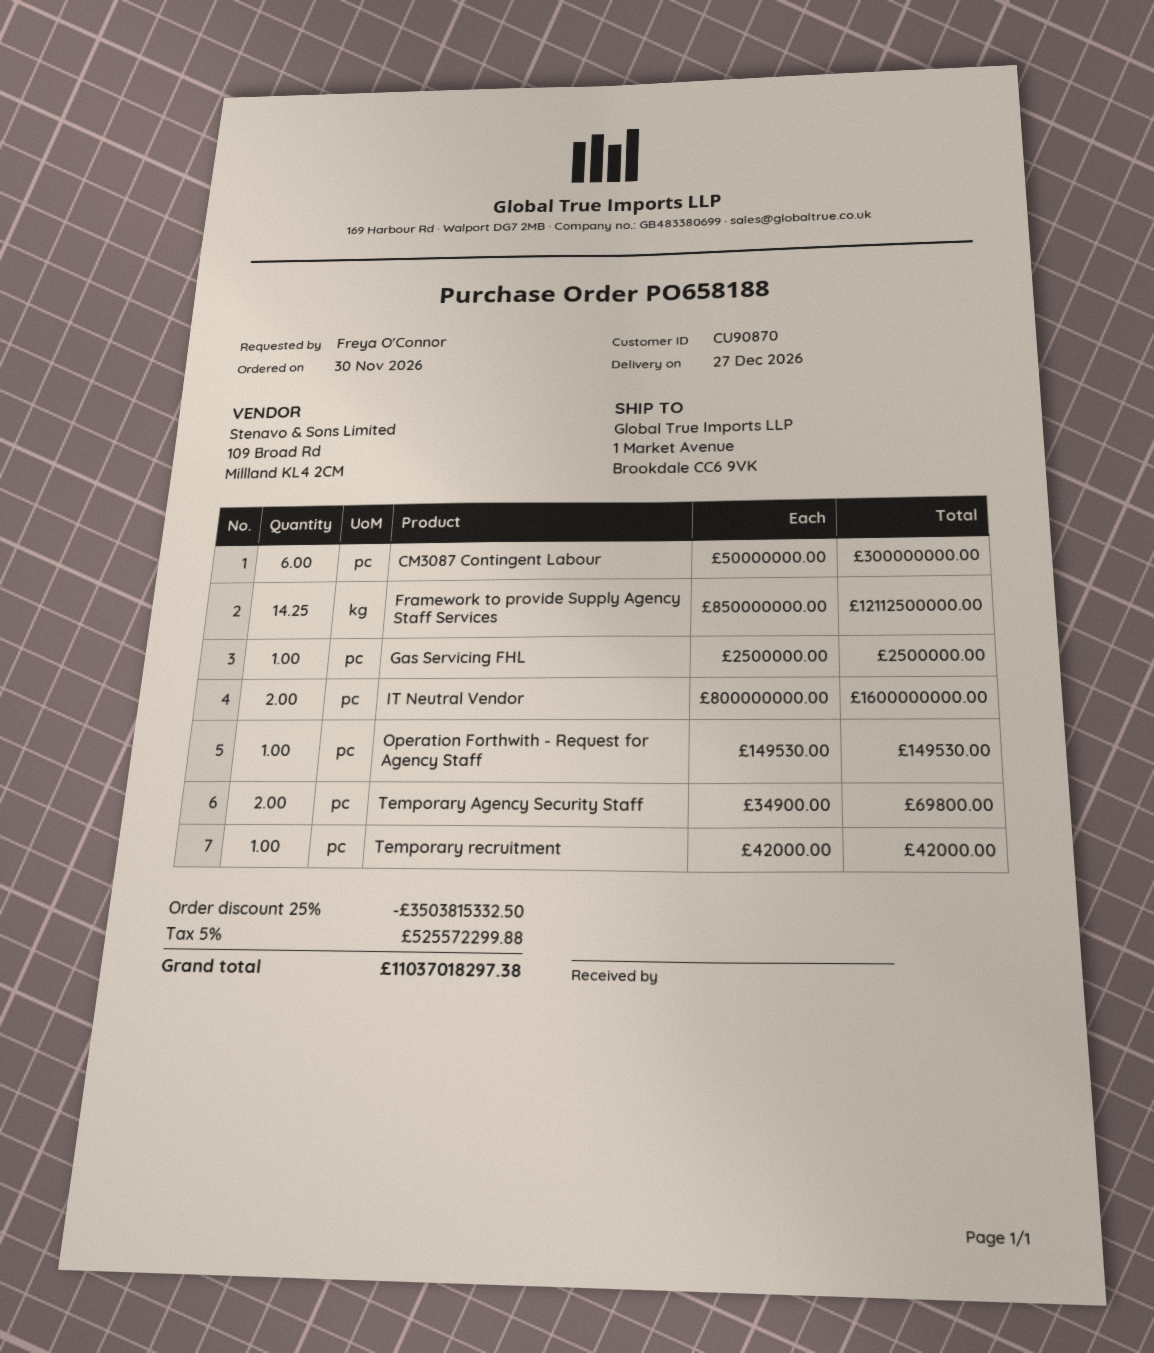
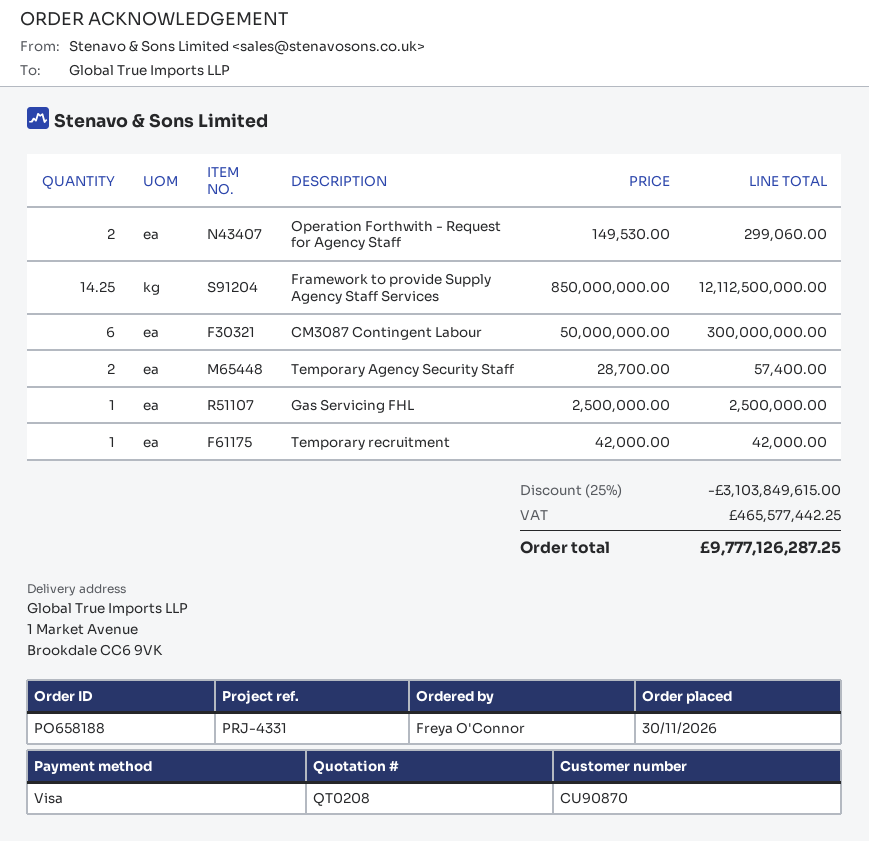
IT Neutral Vendor: 2 x 800000000.00 = 1600000000.00 -> none
Operation Forthwith - Request for Agency Staff: 1 x 149530.00 = 149530.00 -> 2 x 149530.00 = 299060.00
Temporary Agency Security Staff: 2 x 34900.00 = 69800.00 -> 2 x 28700.00 = 57400.00
discount: 25% = 3503815332.50 -> 25% = 3103849615.00
tax: 525572299.88 -> 465577442.25
total: 11037018297.38 -> 9777126287.25

